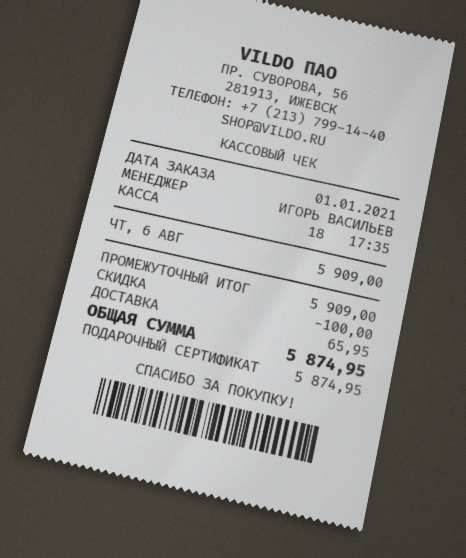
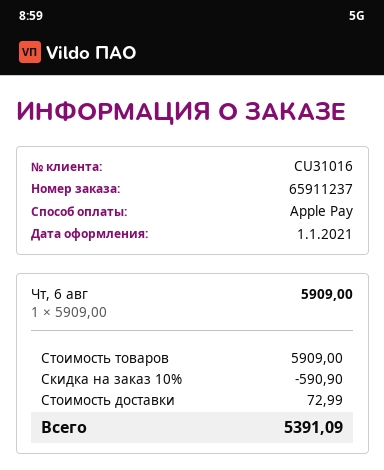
payment method: gift card -> Apple Pay
discount: 100.00 -> 590.90
shipping: 65.95 -> 72.99
total: 5874.95 -> 5391.09

